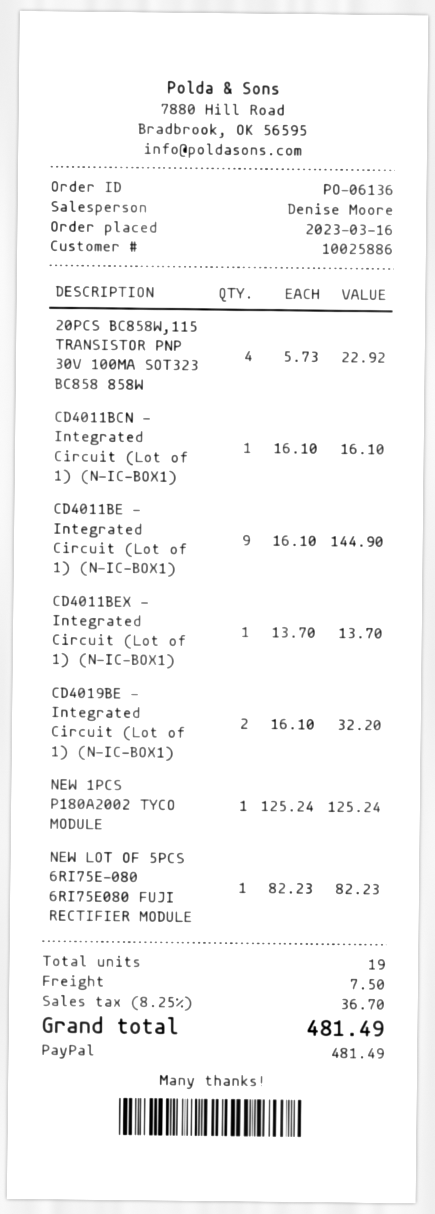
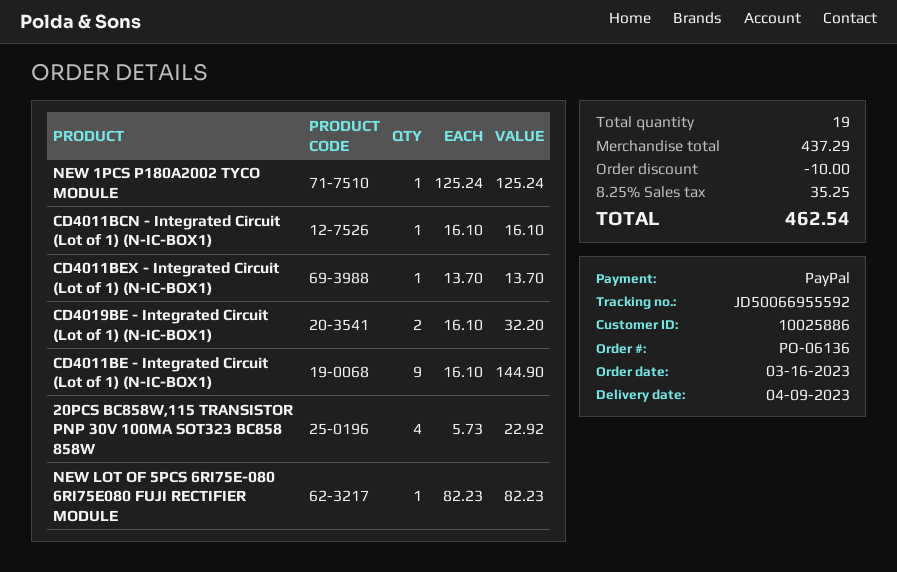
discount: none -> 10.00
shipping: 7.50 -> none
tax: 8.25% = 36.70 -> 8.25% = 35.25
total: 481.49 -> 462.54

